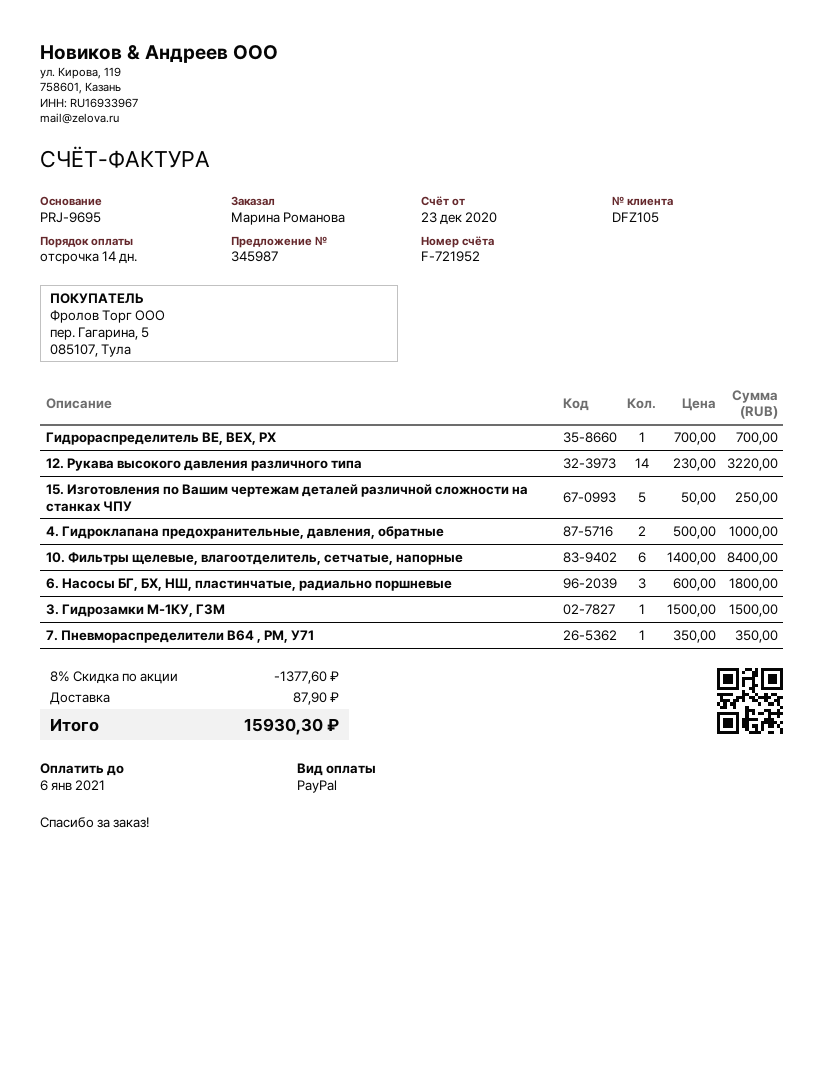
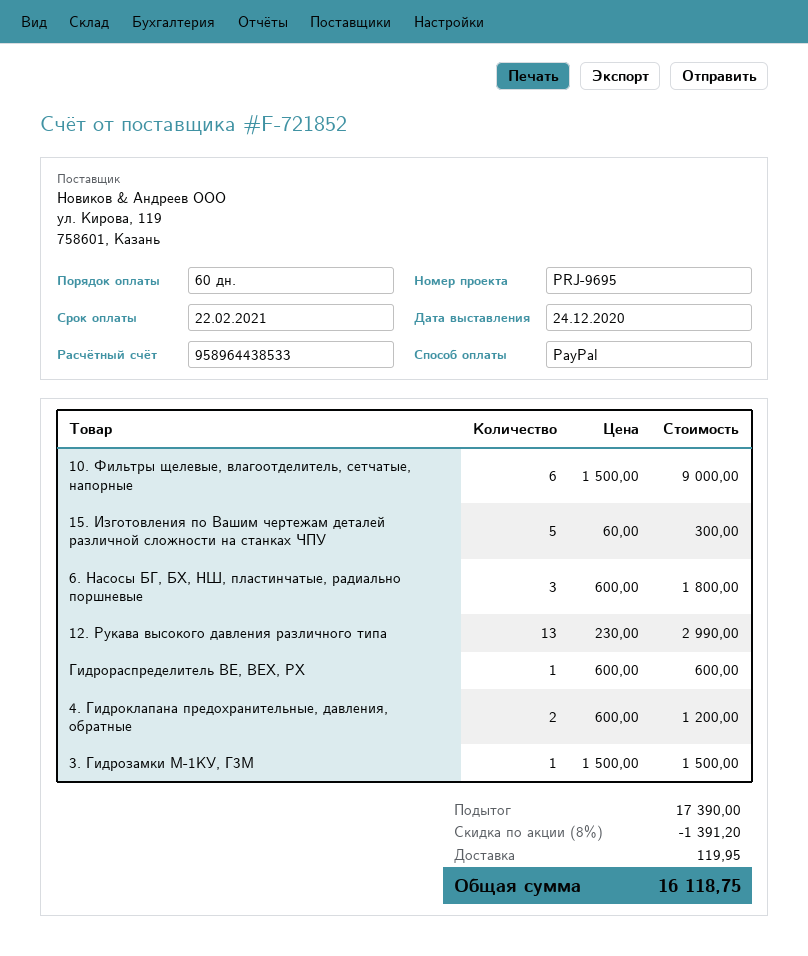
invoice number: F-721952 -> F-721852
invoice date: 2020-12-23 -> 2020-12-24
payment terms: 14 days -> 60 days
due date: 2021-01-06 -> 2021-02-22
Гидрораспределитель ВЕ, ВЕХ, РХ: 1 x 700.00 = 700.00 -> 1 x 600.00 = 600.00
12. Рукава высокого давления различного типа: 14 x 230.00 = 3220.00 -> 13 x 230.00 = 2990.00
15. Изготовления по Вашим чертежам деталей различной сложности на станках ЧПУ: 5 x 50.00 = 250.00 -> 5 x 60.00 = 300.00
4. Гидроклапана предохранительные, давления, обратные: 2 x 500.00 = 1000.00 -> 2 x 600.00 = 1200.00
10. Фильтры щелевые, влагоотделитель, сетчатые, напорные: 6 x 1400.00 = 8400.00 -> 6 x 1500.00 = 9000.00
7. Пневмораспределители В64 , РМ, У71: 1 x 350.00 = 350.00 -> none
discount: 8% = 1377.60 -> 8% = 1391.20
shipping: 87.90 -> 119.95
total: 15930.30 -> 16118.75

